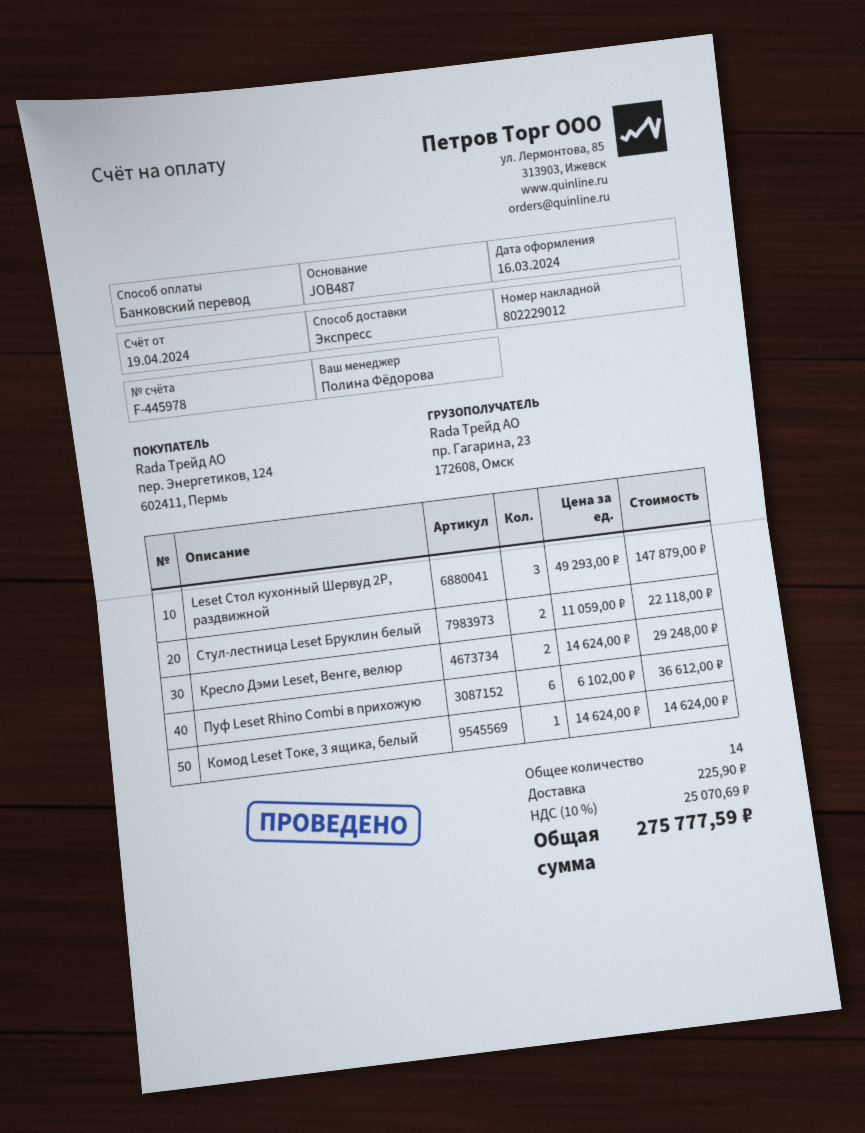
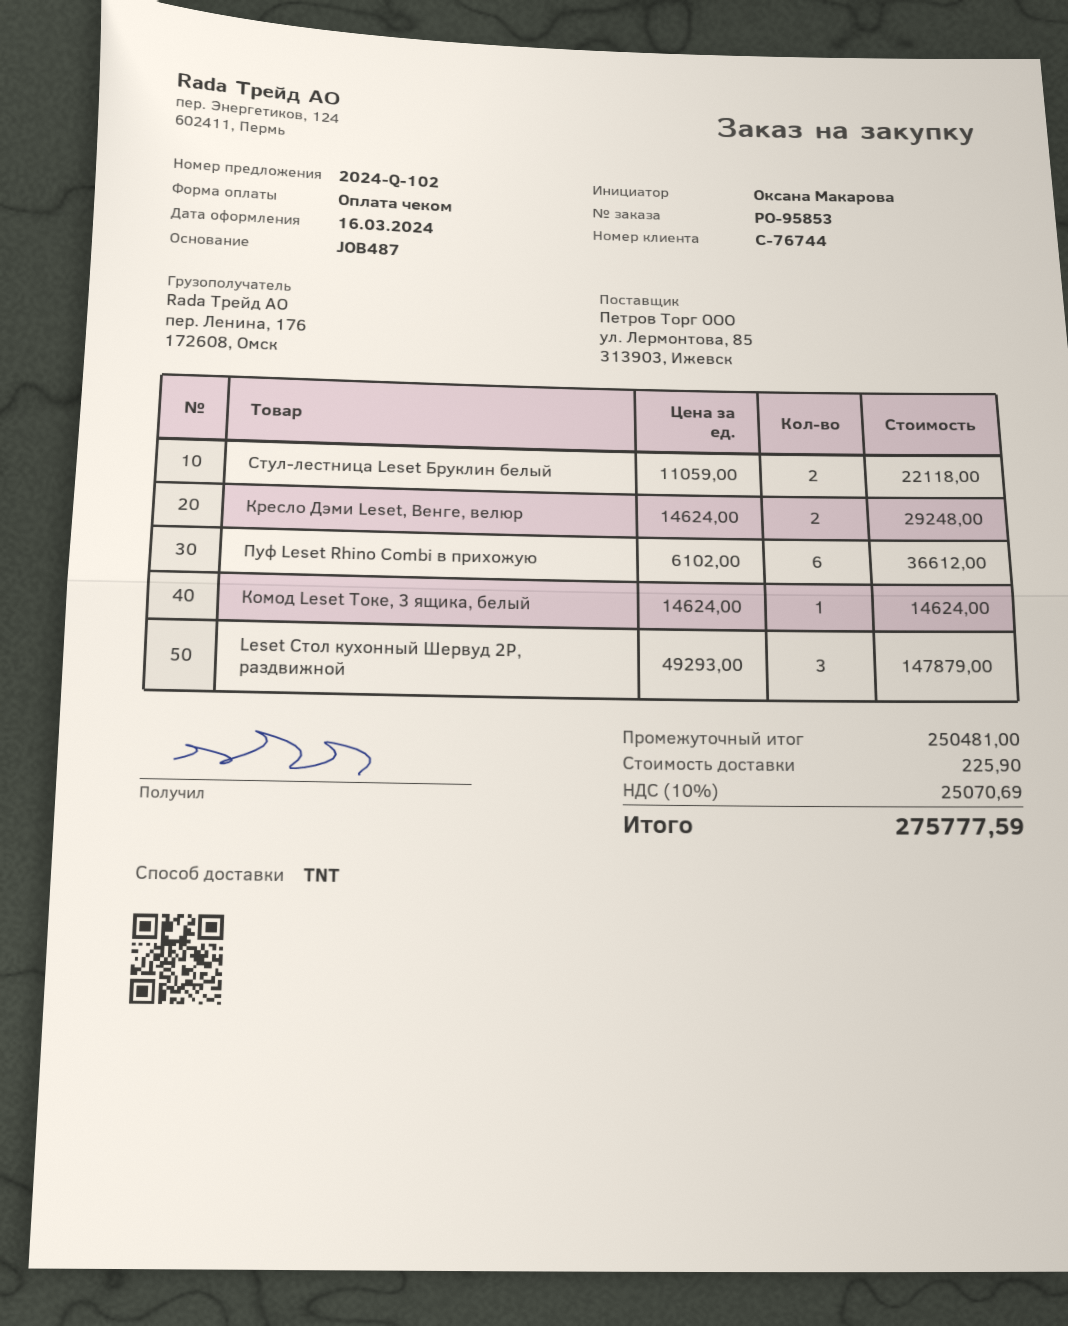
payment method: bank transfer -> cheque
shipping method: express -> TNT
ship to: пр. Гагарина, 23, 172608, Омск -> пер. Ленина, 176, 172608, Омск

